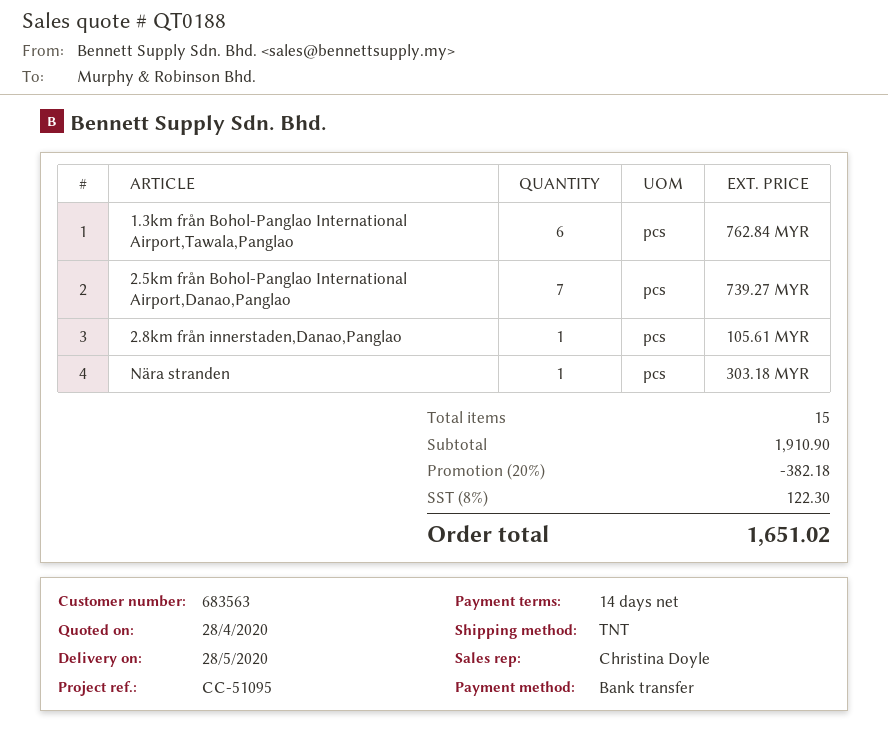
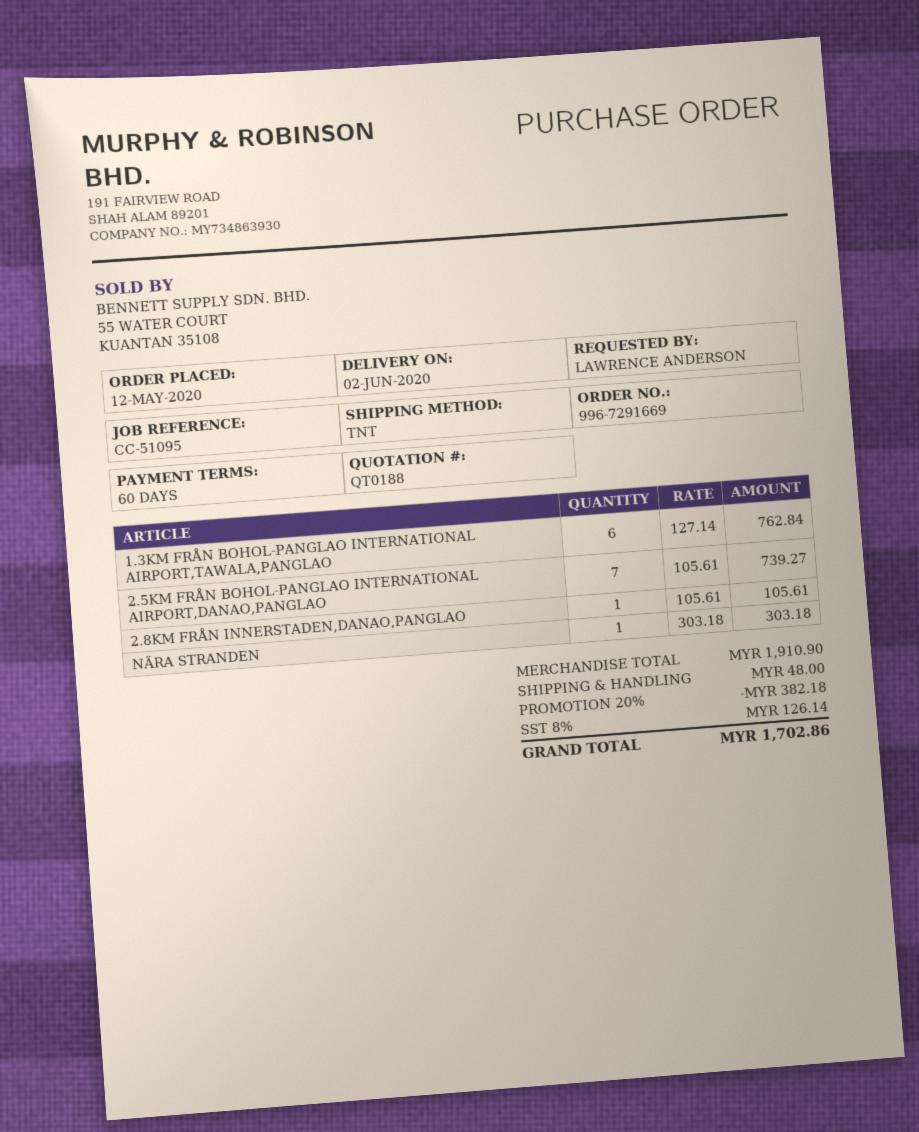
delivery date: 2020-05-28 -> 2020-06-02
payment terms: 14 days -> 60 days
shipping: none -> 48.00
tax: 8% = 122.30 -> 8% = 126.14
total: 1651.02 -> 1702.86

